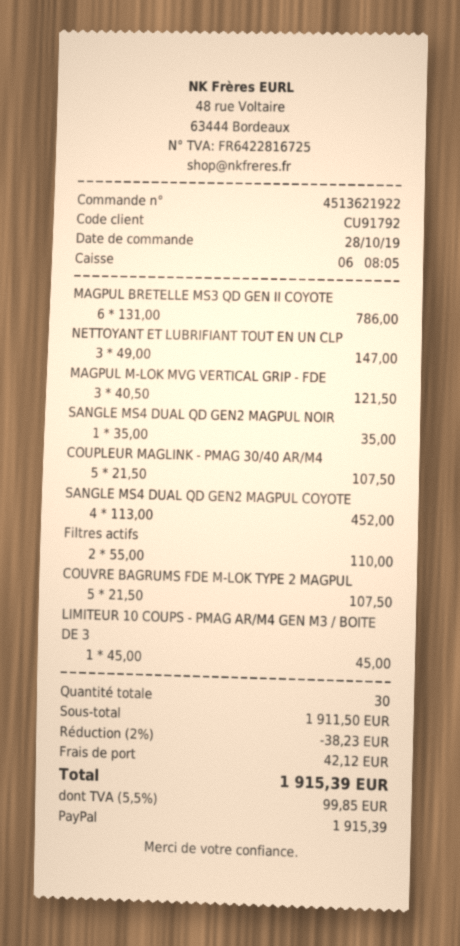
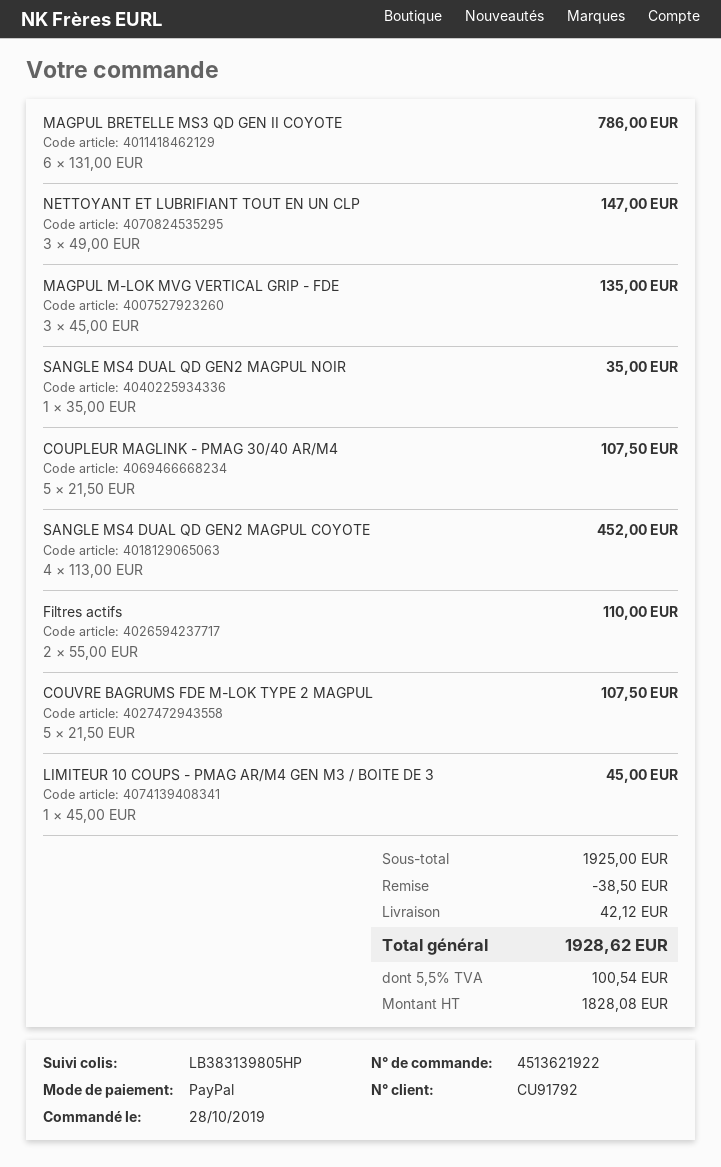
MAGPUL M-LOK MVG VERTICAL GRIP - FDE: 3 x 40.50 = 121.50 -> 3 x 45.00 = 135.00
subtotal: 1911.50 -> 1925.00
discount: 38.23 -> 38.50
tax: 5.5% = 99.85 -> 5.5% = 100.54
total: 1915.39 -> 1928.62

